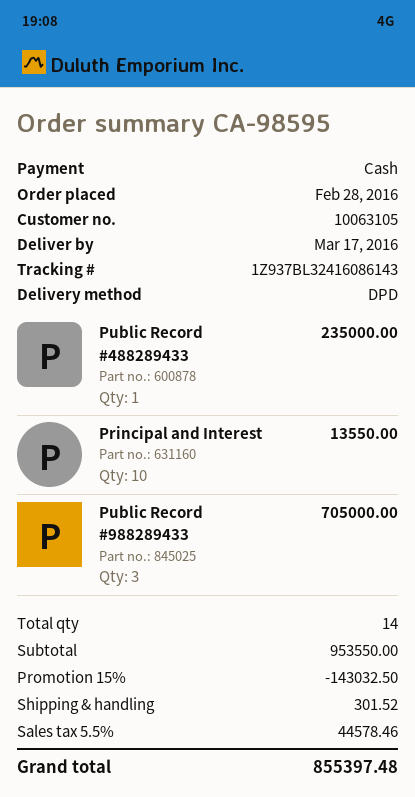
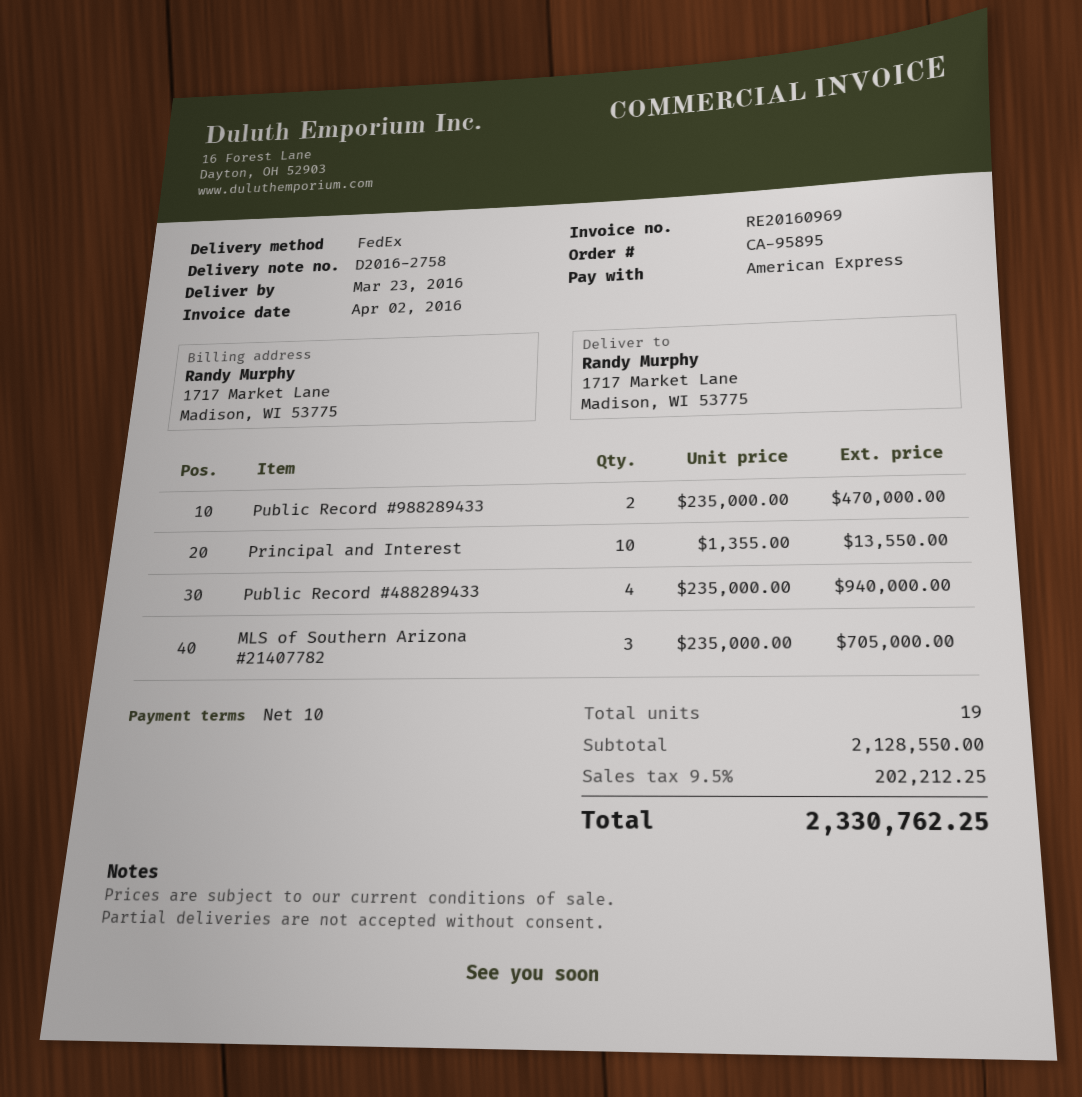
order number: CA-98595 -> CA-95895
delivery date: 2016-03-17 -> 2016-03-23
payment method: cash -> American Express
shipping method: DPD -> FedEx
Public Record #488289433: 1 for 235000.00 -> 4 for 940000.00
Public Record #988289433: 3 for 705000.00 -> 2 for 470000.00
MLS of Southern Arizona #21407782: none -> 3 for 705000.00
total quantity: 14 -> 19
subtotal: 953550.00 -> 2128550.00
discount: 15% = 143032.50 -> none
shipping: 301.52 -> none
tax: 5.5% = 44578.46 -> 9.5% = 202212.25
total: 855397.48 -> 2330762.25

